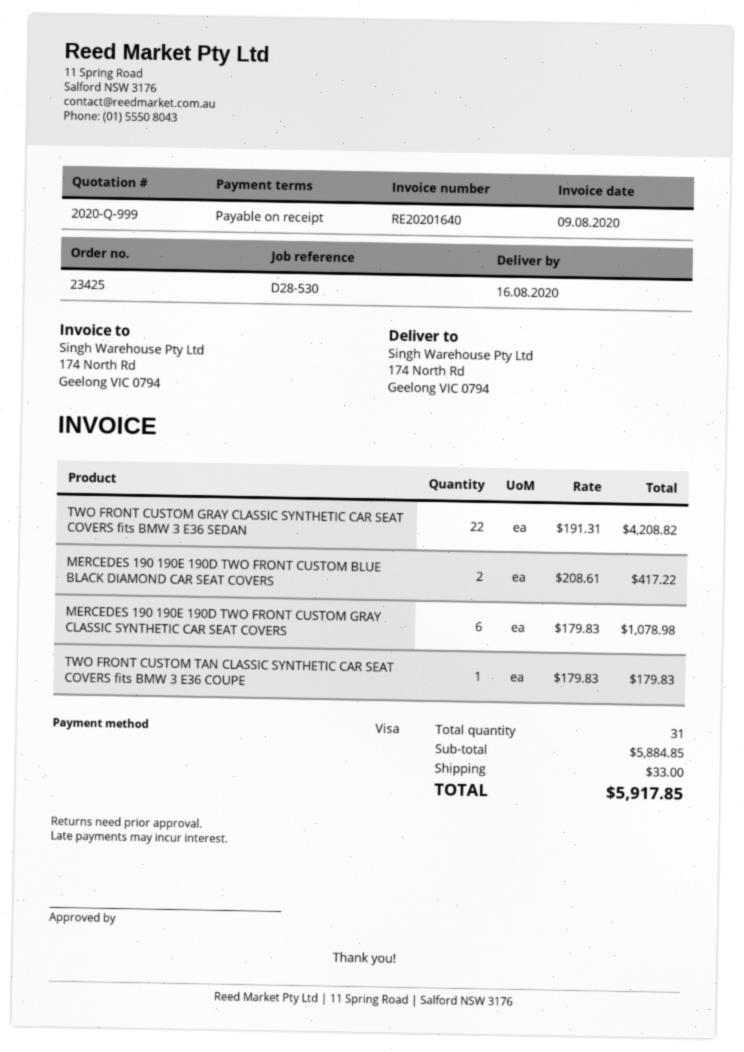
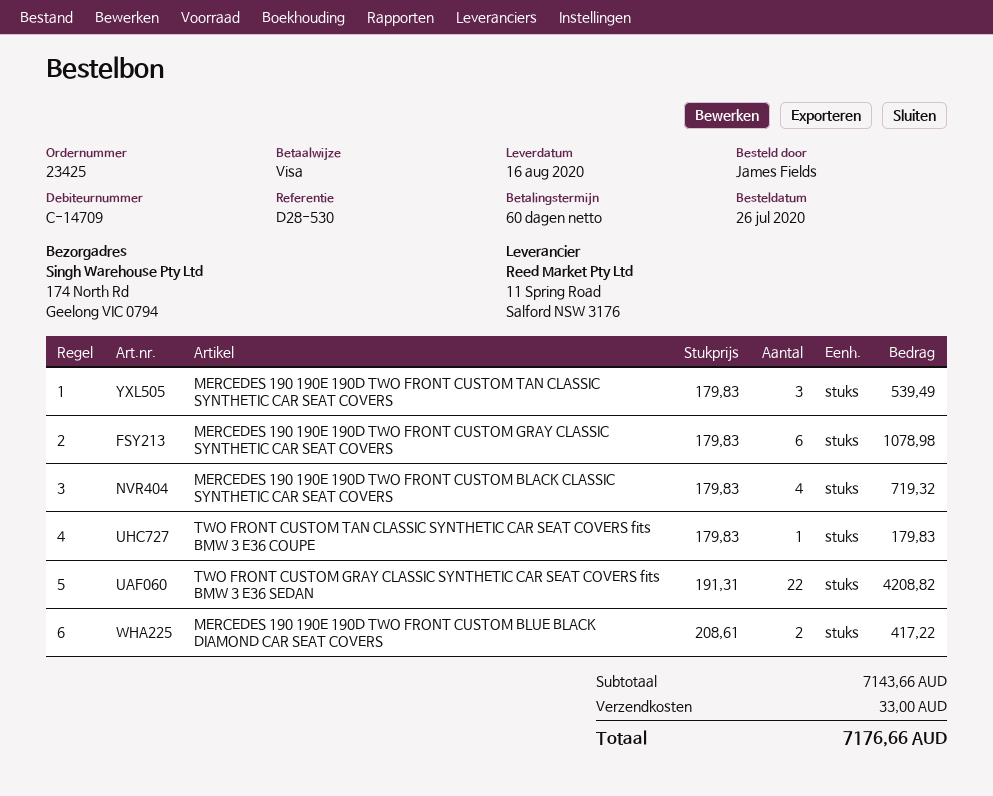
payment terms: on receipt -> 60 days
MERCEDES 190 190E 190D TWO FRONT CUSTOM TAN CLASSIC SYNTHETIC CAR SEAT COVERS: none -> 3 x 179.83 = 539.49
MERCEDES 190 190E 190D TWO FRONT CUSTOM BLACK CLASSIC SYNTHETIC CAR SEAT COVERS: none -> 4 x 179.83 = 719.32
subtotal: 5884.85 -> 7143.66
total: 5917.85 -> 7176.66

